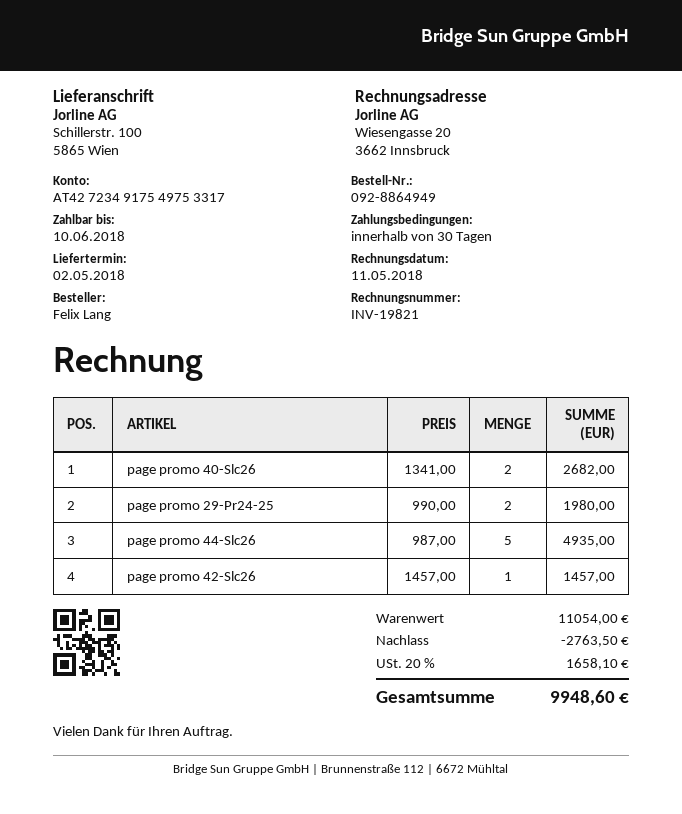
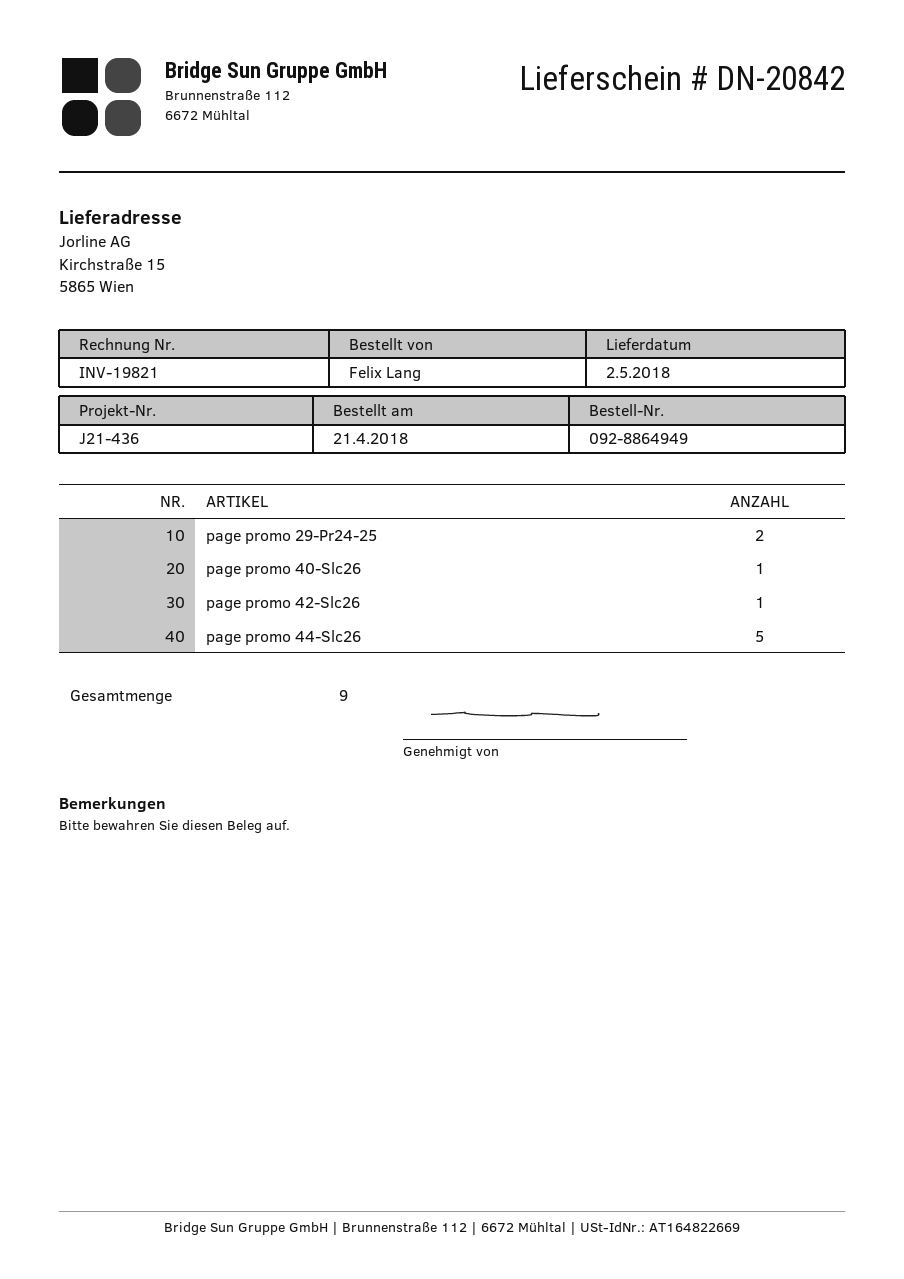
ship to: Schillerstr. 100, 5865 Wien -> Kirchstraße 15, 5865 Wien
page promo 40-Slc26: 2 -> 1

